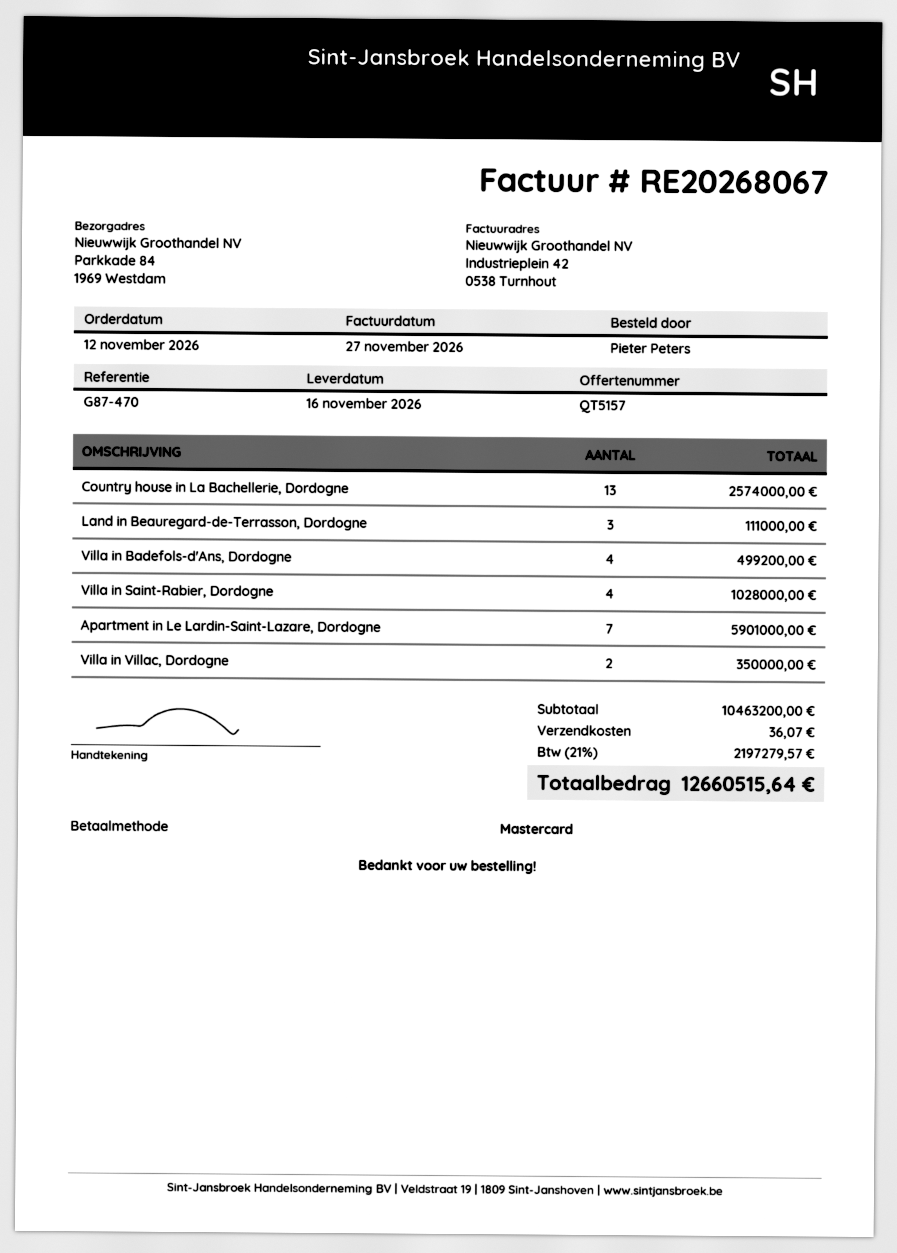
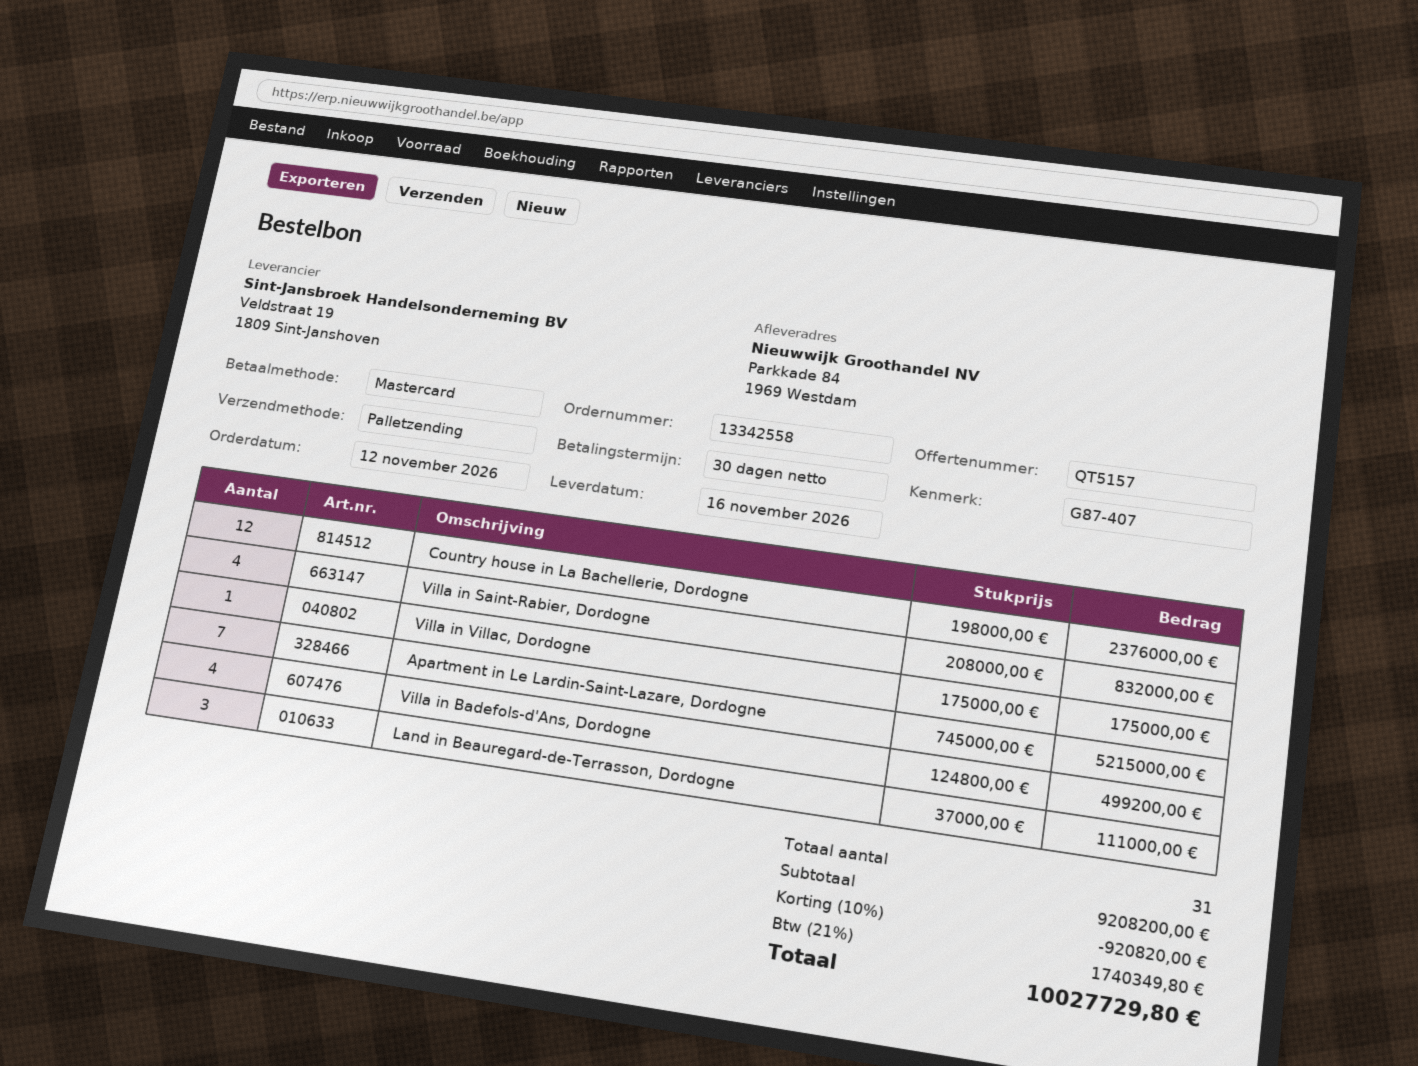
reference: G87-470 -> G87-407
Country house in La Bachellerie, Dordogne: 13 for 2574000.00 -> 12 for 2376000.00
Villa in Saint-Rabier, Dordogne: 4 for 1028000.00 -> 4 for 832000.00
Apartment in Le Lardin-Saint-Lazare, Dordogne: 7 for 5901000.00 -> 7 for 5215000.00
Villa in Villac, Dordogne: 2 for 350000.00 -> 1 for 175000.00
subtotal: 10463200.00 -> 9208200.00
discount: none -> 10% = 920820.00
shipping: 36.07 -> none
tax: 21% = 2197279.57 -> 21% = 1740349.80
total: 12660515.64 -> 10027729.80

